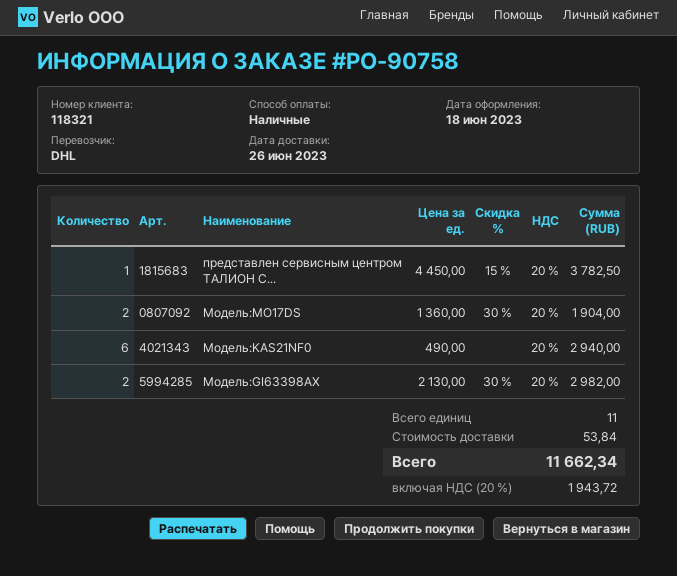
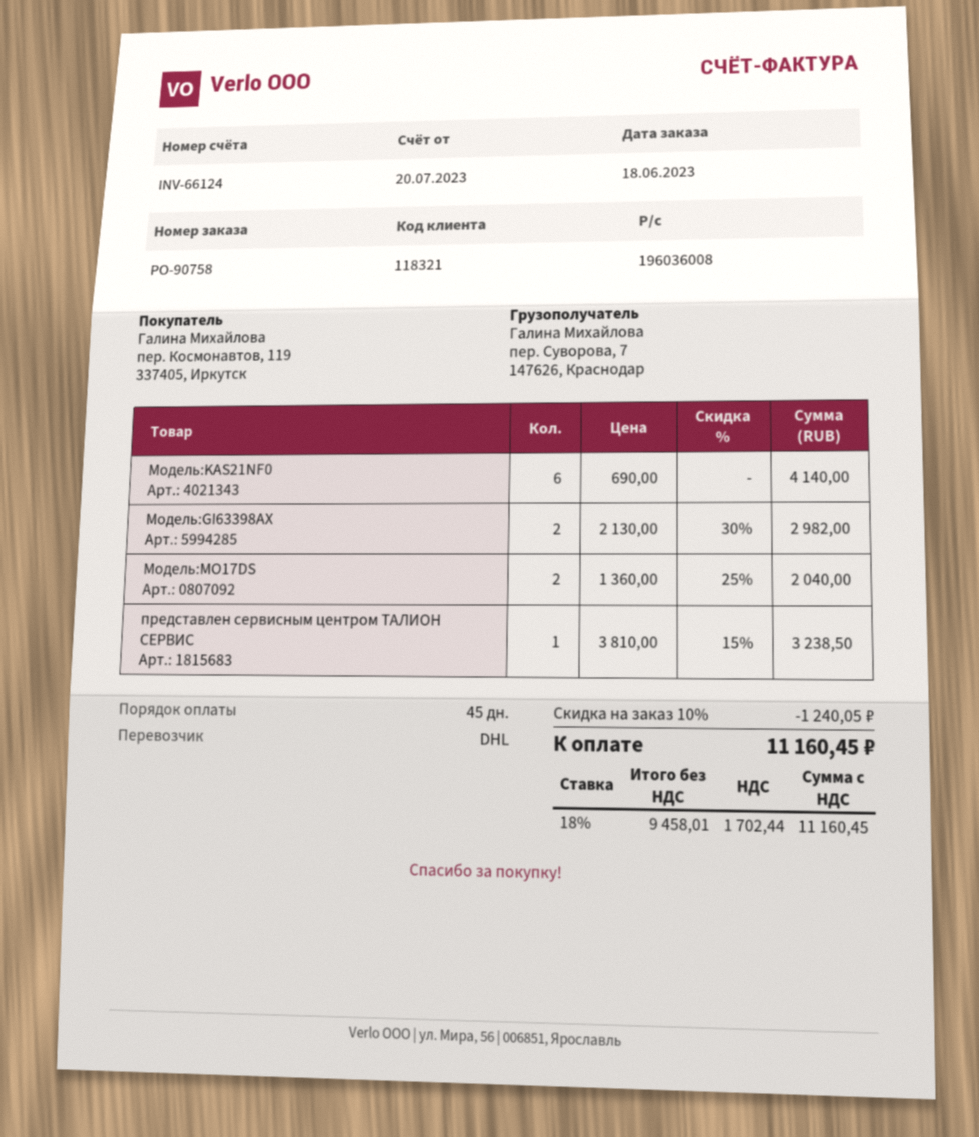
представлен сервисным центром ТАЛИОН С...: 1 x 4450.00 - 15% = 3782.50 -> 1 x 3810.00 - 15% = 3238.50
Модель:MO17DS: 2 x 1360.00 - 30% = 1904.00 -> 2 x 1360.00 - 25% = 2040.00
Модель:KAS21NF0: 6 x 490.00 = 2940.00 -> 6 x 690.00 = 4140.00
discount: none -> 10% = 1240.05
shipping: 53.84 -> none
tax: 20% = 1943.72 -> 18% = 1702.44
total: 11662.34 -> 11160.45

